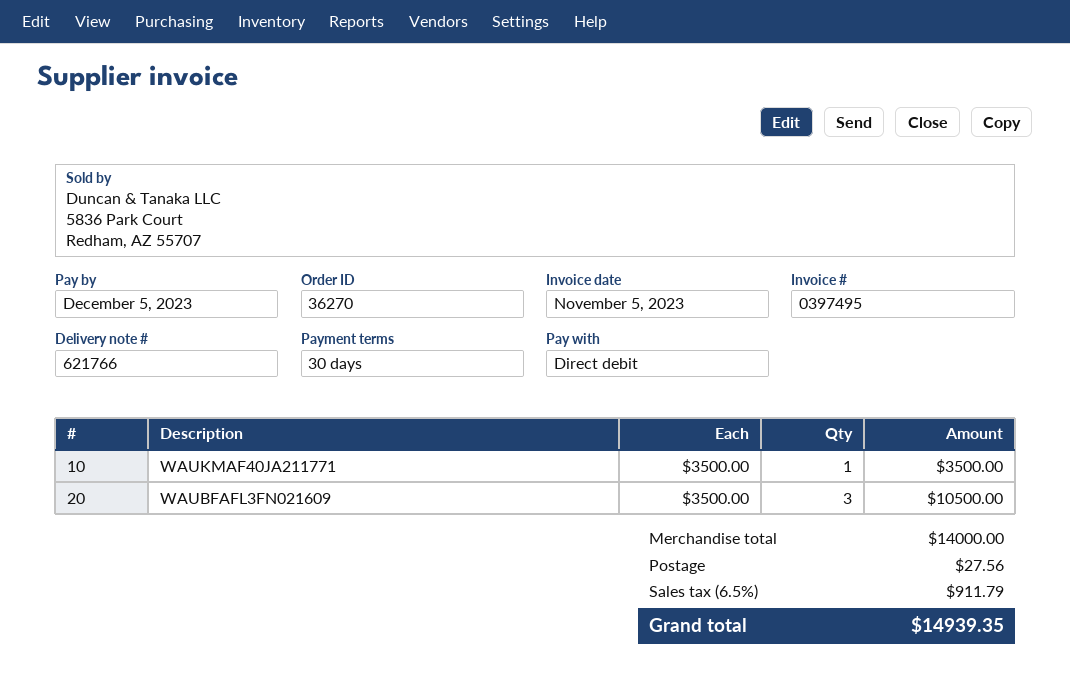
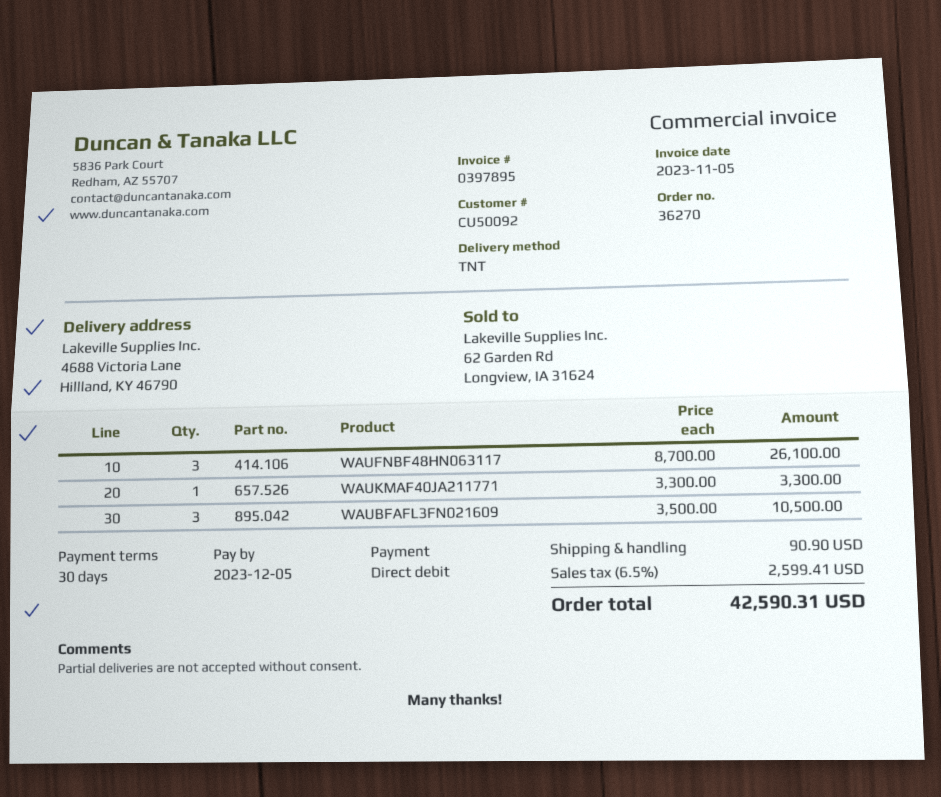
invoice number: 0397495 -> 0397895
WAUKMAF40JA211771: 1 x 3500.00 = 3500.00 -> 1 x 3300.00 = 3300.00
WAUFNBF48HN063117: none -> 3 x 8700.00 = 26100.00
shipping: 27.56 -> 90.90
tax: 6.5% = 911.79 -> 6.5% = 2599.41
total: 14939.35 -> 42590.31

